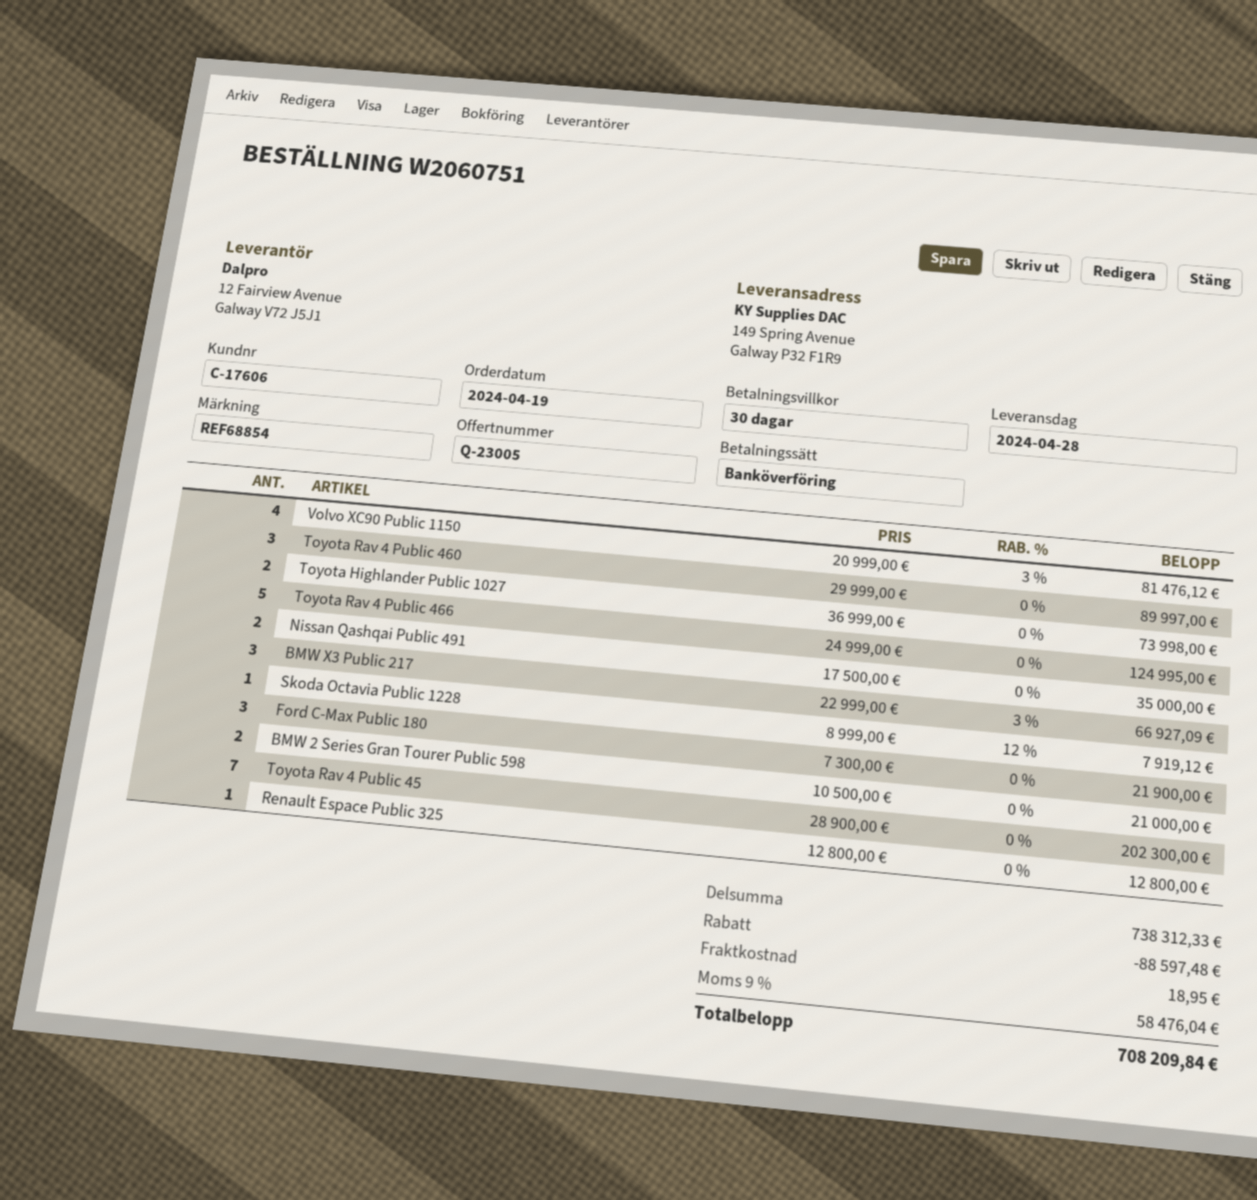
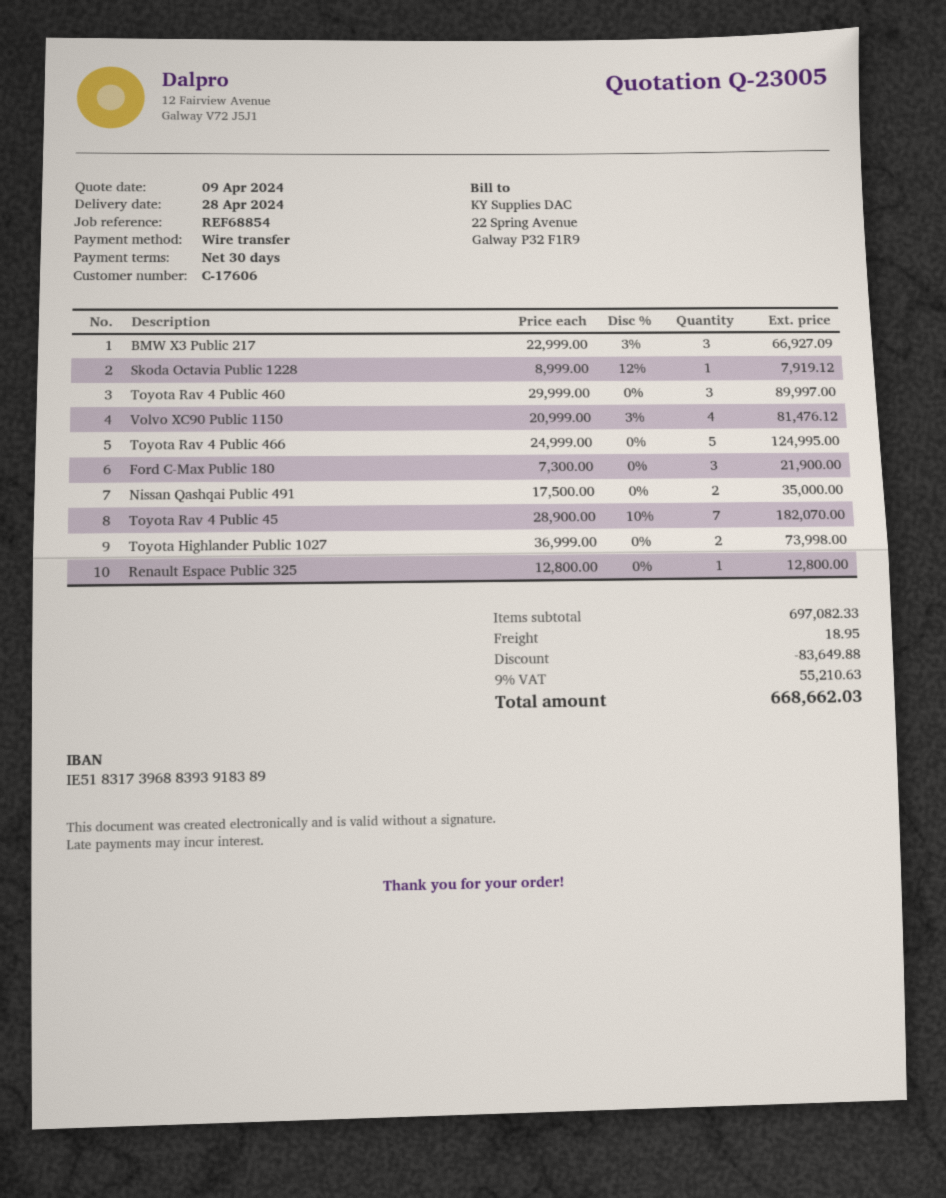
BMW 2 Series Gran Tourer Public 598: 2 x 10500.00 = 21000.00 -> none
Toyota Rav 4 Public 45: 7 x 28900.00 = 202300.00 -> 7 x 28900.00 - 10% = 182070.00
subtotal: 738312.33 -> 697082.33
discount: 88597.48 -> 83649.88
tax: 9% = 58476.04 -> 9% = 55210.63
total: 708209.84 -> 668662.03

